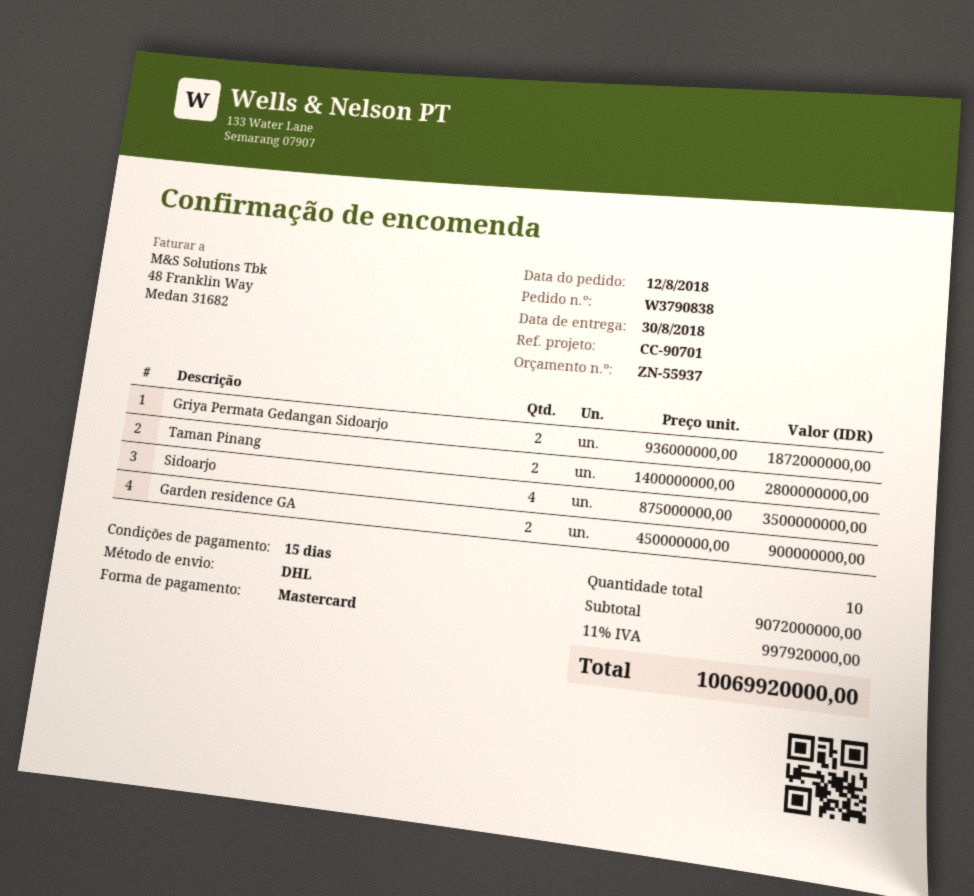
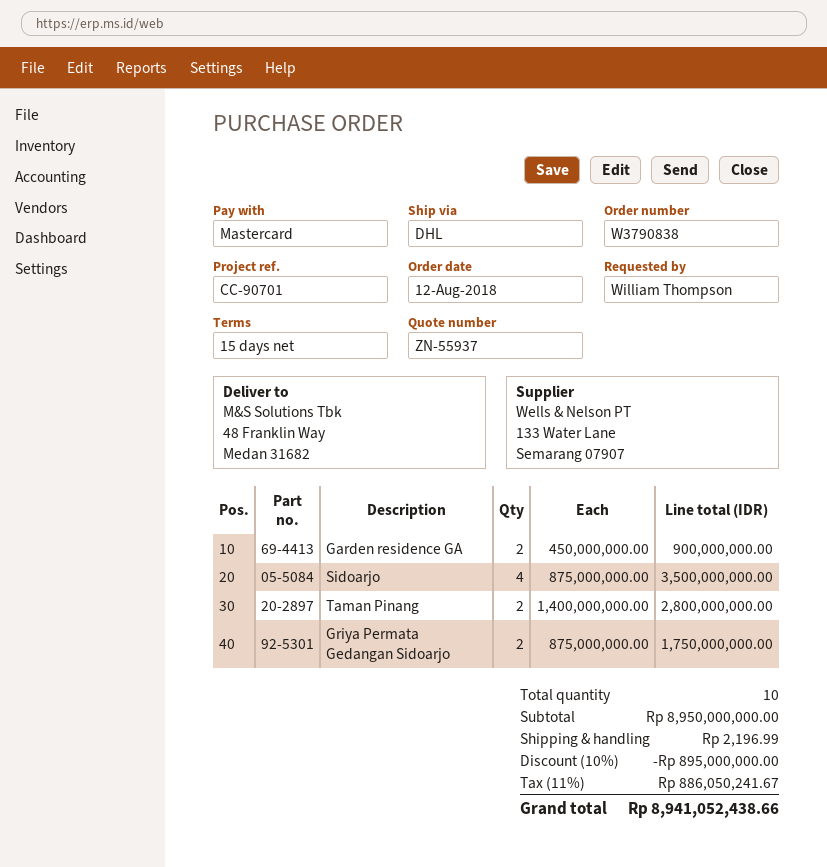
Griya Permata Gedangan Sidoarjo: 2 x 936000000.00 = 1872000000.00 -> 2 x 875000000.00 = 1750000000.00
subtotal: 9072000000.00 -> 8950000000.00
discount: none -> 10% = 895000000.00
shipping: none -> 2196.99
tax: 11% = 997920000.00 -> 11% = 886050241.67
total: 10069920000.00 -> 8941052438.66

